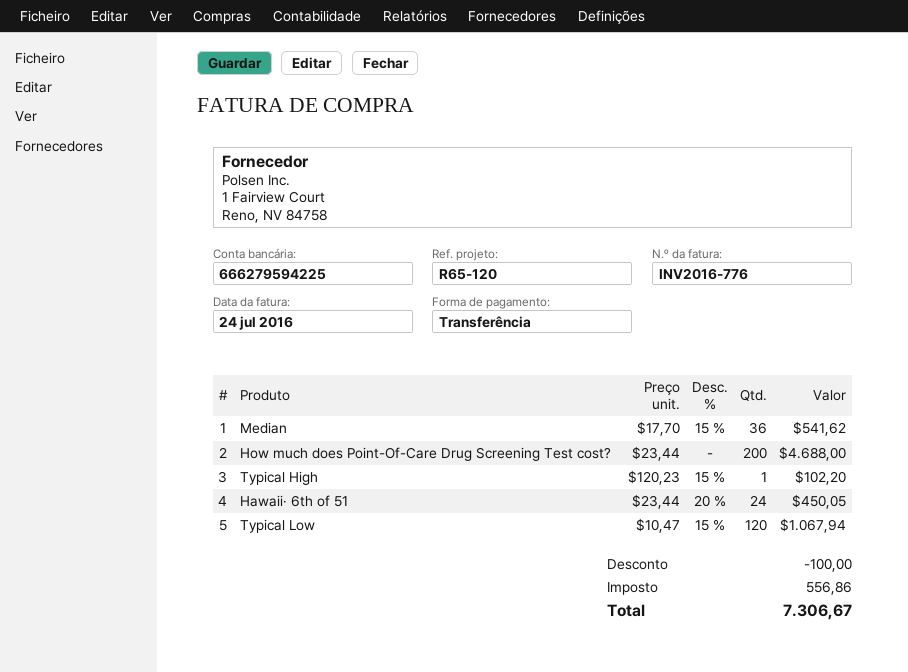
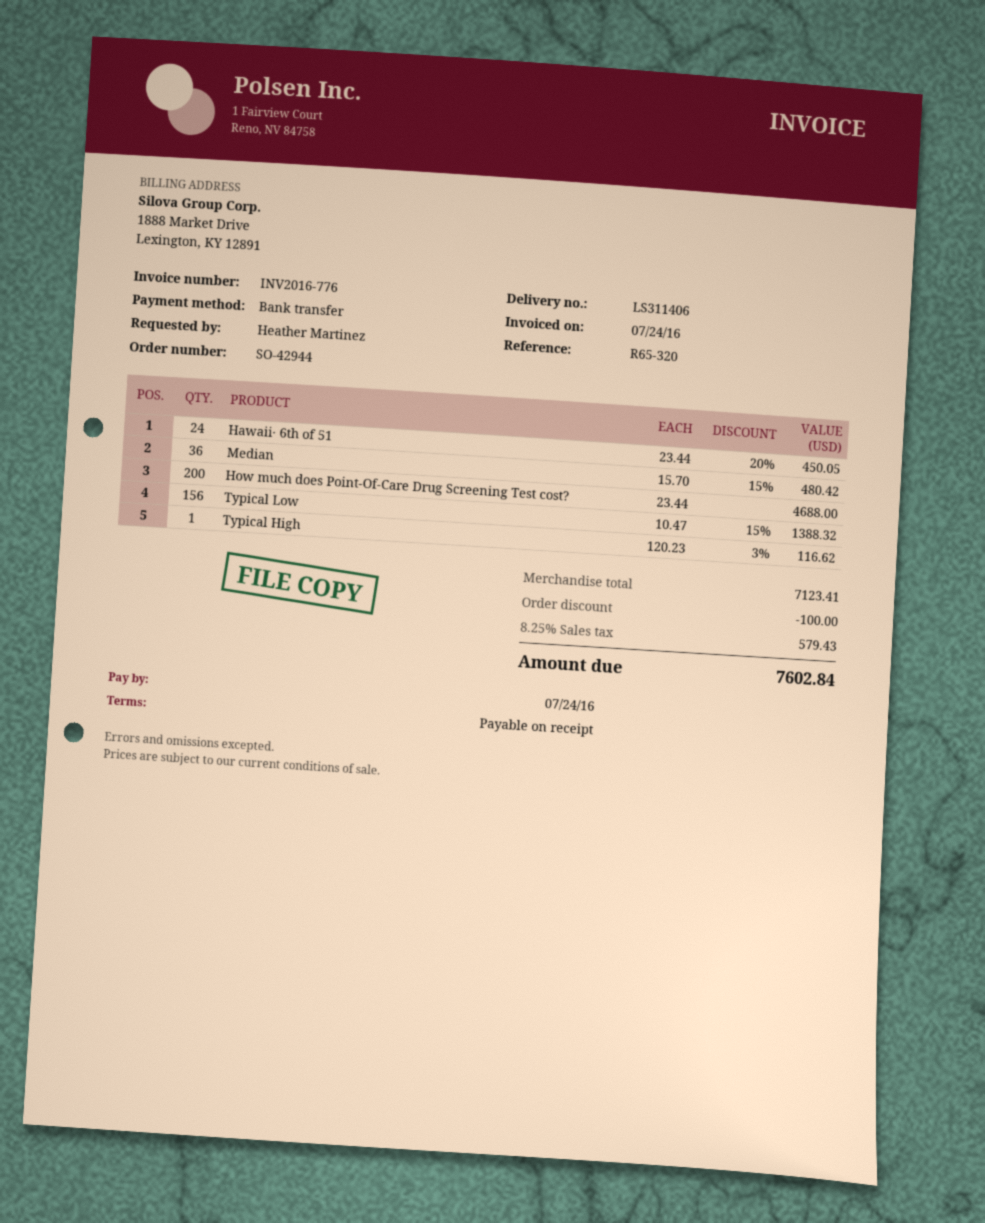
reference: R65-120 -> R65-320
Median: 36 x 17.70 - 15% = 541.62 -> 36 x 15.70 - 15% = 480.42
Typical High: 1 x 120.23 - 15% = 102.20 -> 1 x 120.23 - 3% = 116.62
Typical Low: 120 x 10.47 - 15% = 1067.94 -> 156 x 10.47 - 15% = 1388.32
tax: 556.86 -> 579.43
total: 7306.67 -> 7602.84

